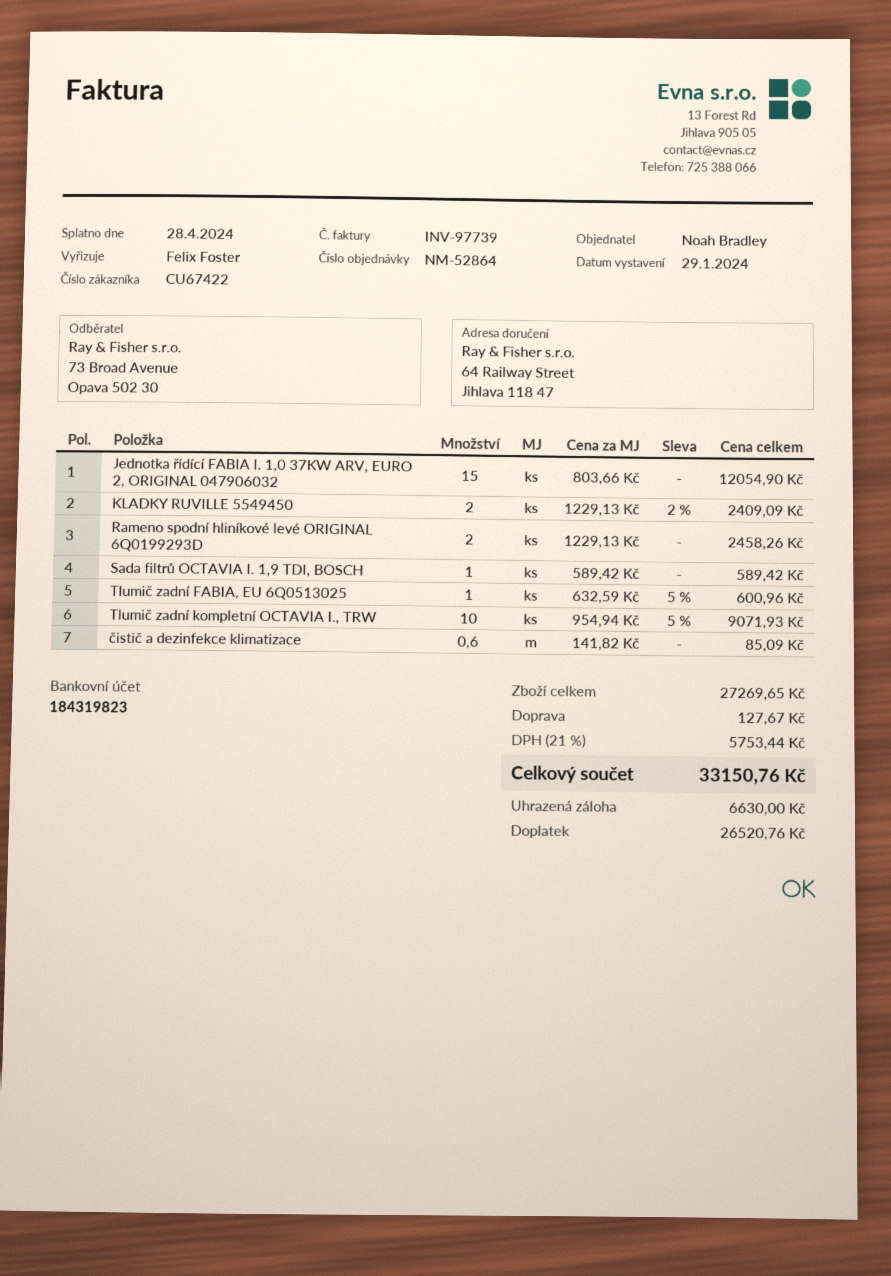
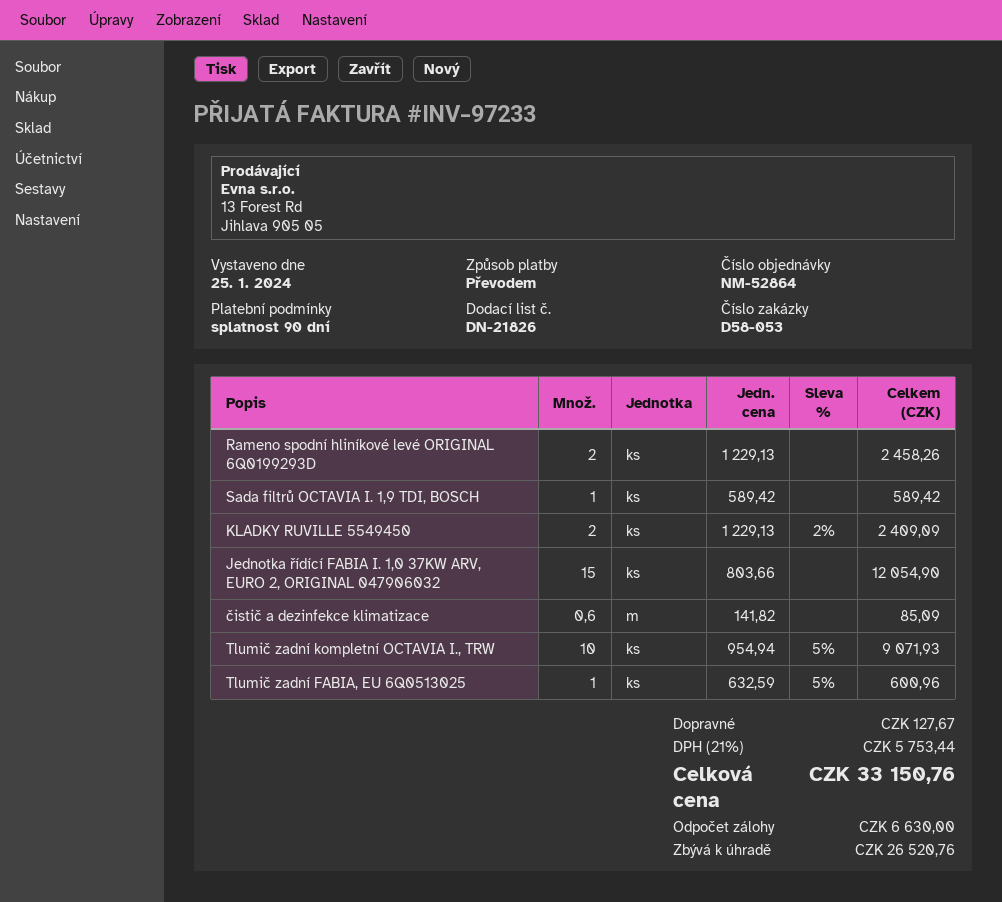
invoice number: INV-97739 -> INV-97233
invoice date: 2024-01-29 -> 2024-01-25

